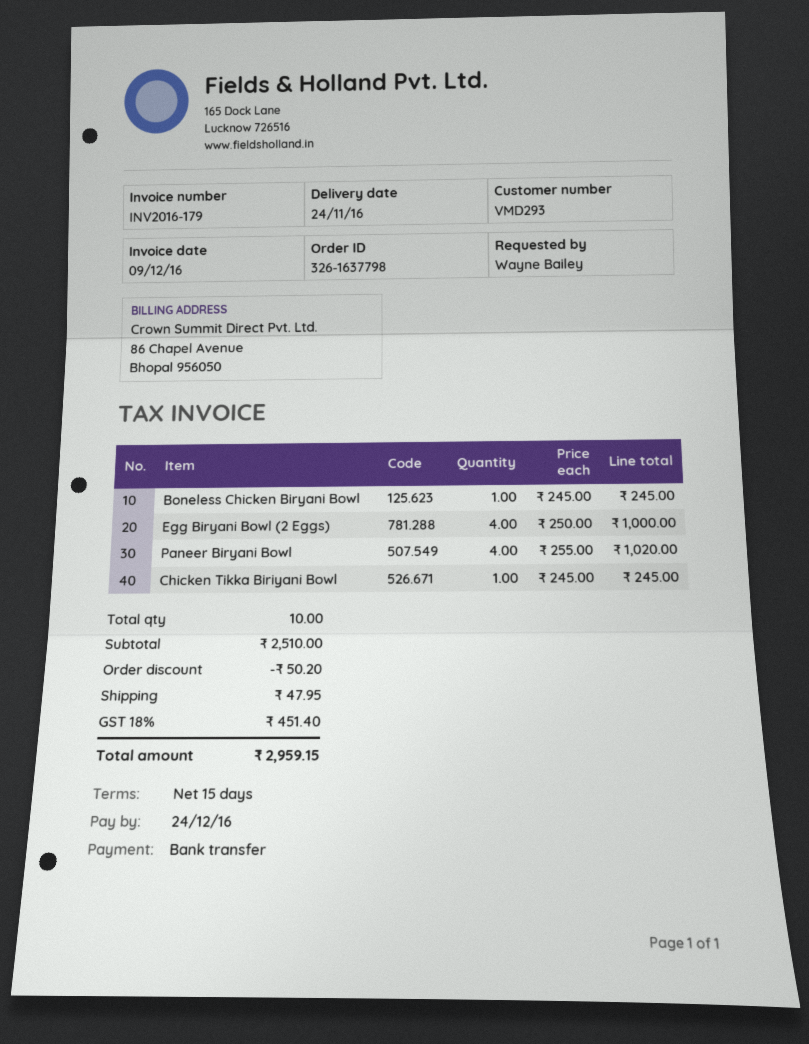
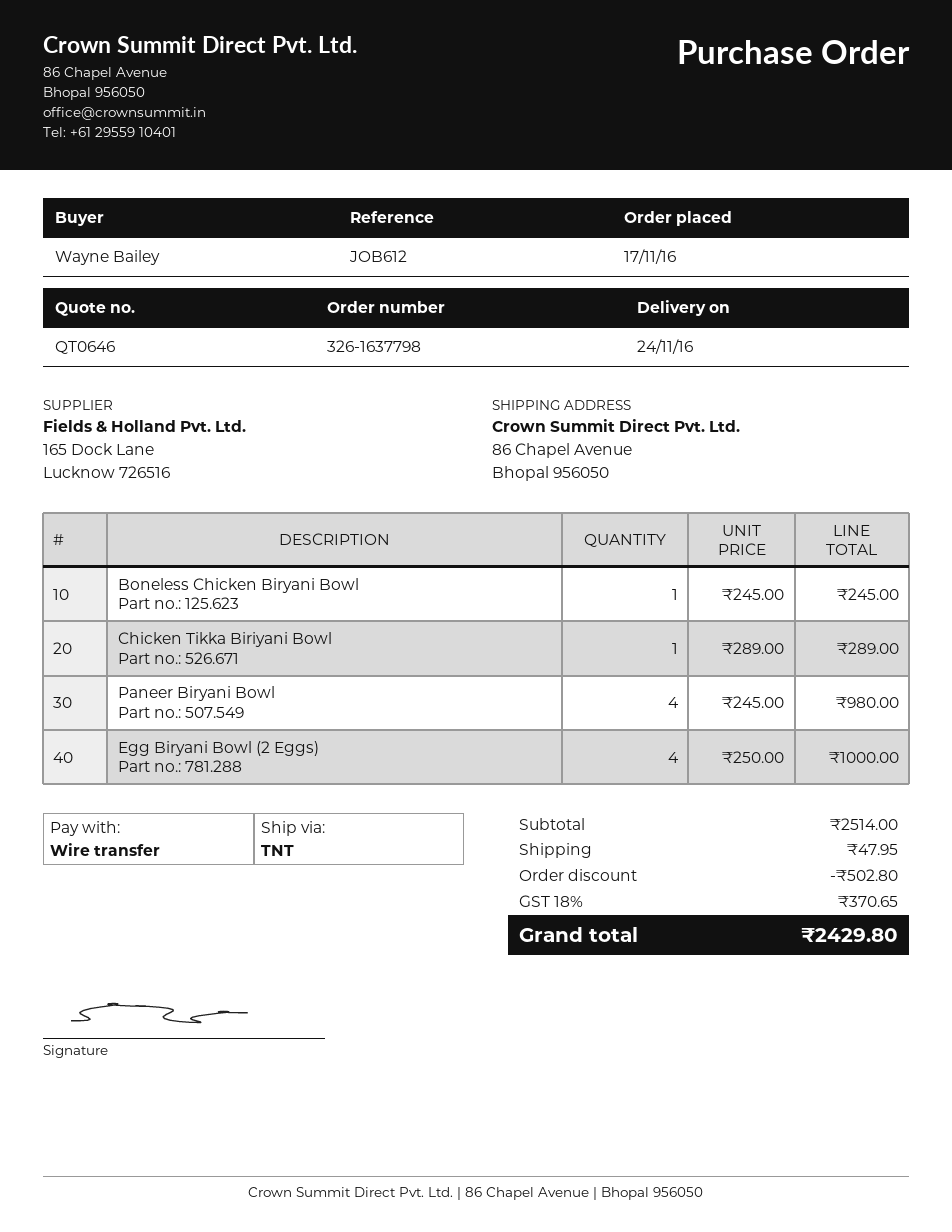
Paneer Biryani Bowl: 4 x 255.00 = 1020.00 -> 4 x 245.00 = 980.00
Chicken Tikka Biriyani Bowl: 1 x 245.00 = 245.00 -> 1 x 289.00 = 289.00
subtotal: 2510.00 -> 2514.00
discount: 50.20 -> 502.80
tax: 18% = 451.40 -> 18% = 370.65
total: 2959.15 -> 2429.80

